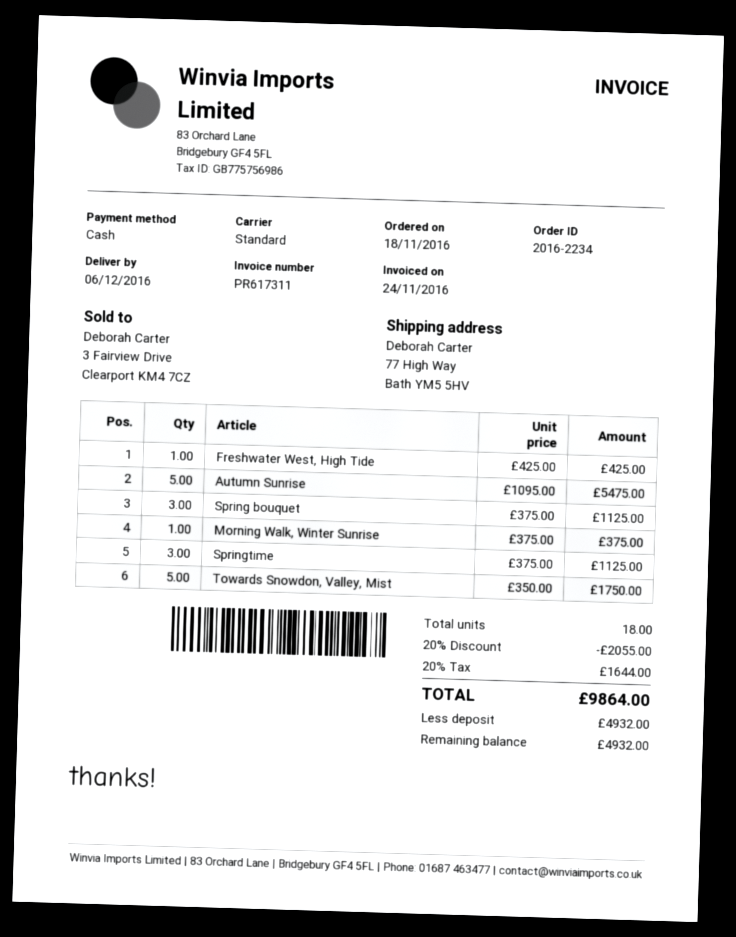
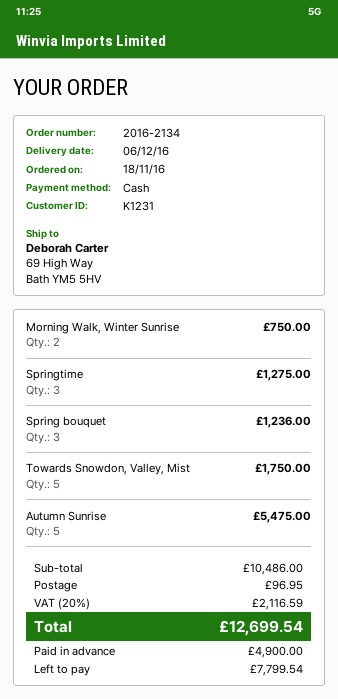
order number: 2016-2234 -> 2016-2134
ship to: 77 High Way, Bath YM5 5HV -> 69 High Way, Bath YM5 5HV
Freshwater West, High Tide: 1 for 425.00 -> none
Spring bouquet: 3 for 1125.00 -> 3 for 1236.00
Morning Walk, Winter Sunrise: 1 for 375.00 -> 2 for 750.00
Springtime: 3 for 1125.00 -> 3 for 1275.00
discount: 20% = 2055.00 -> none
shipping: none -> 96.95
tax: 20% = 1644.00 -> 20% = 2116.59
total: 9864.00 -> 12699.54
deposit: 4932.00 -> 4900.00
balance: 4932.00 -> 7799.54

